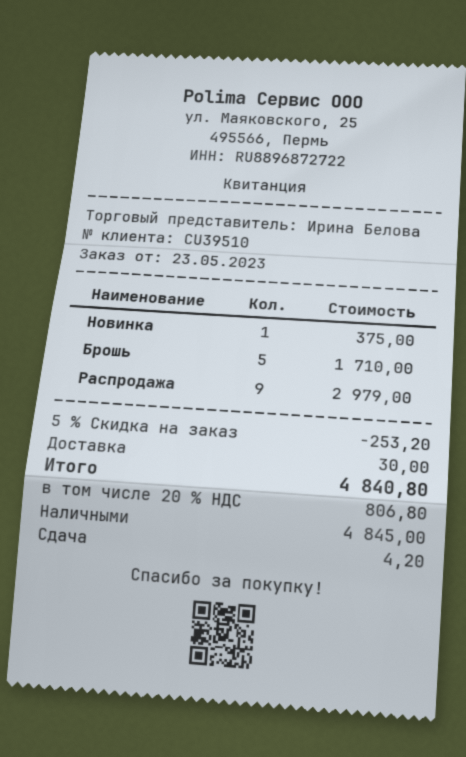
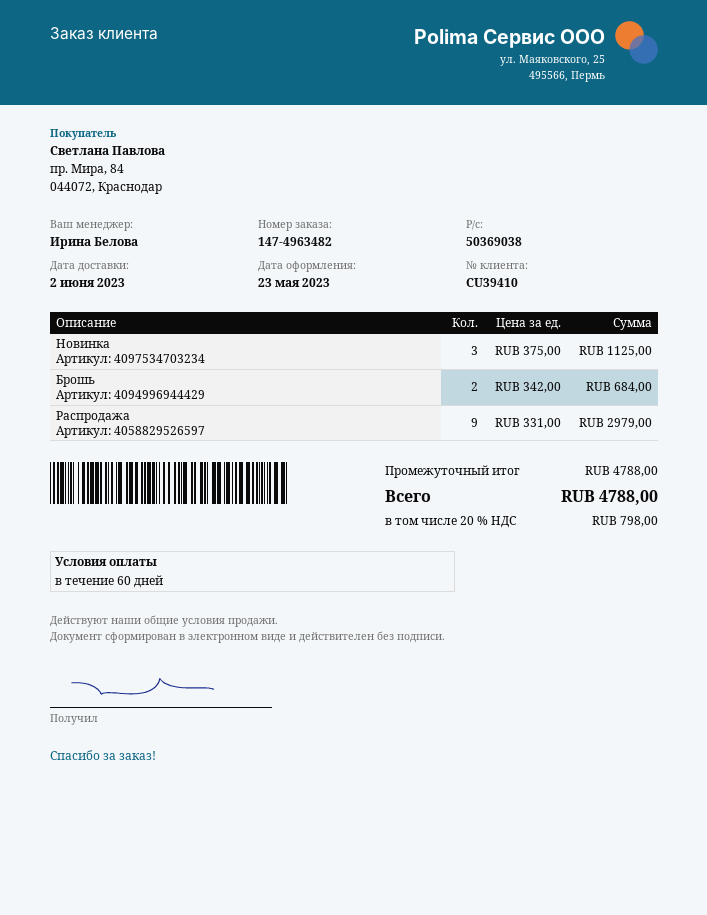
customer number: CU39510 -> CU39410
Новинка: 1 for 375.00 -> 3 for 1125.00
Брошь: 5 for 1710.00 -> 2 for 684.00
discount: 5% = 253.20 -> none
shipping: 30.00 -> none
tax: 20% = 806.80 -> 20% = 798.00
total: 4840.80 -> 4788.00

